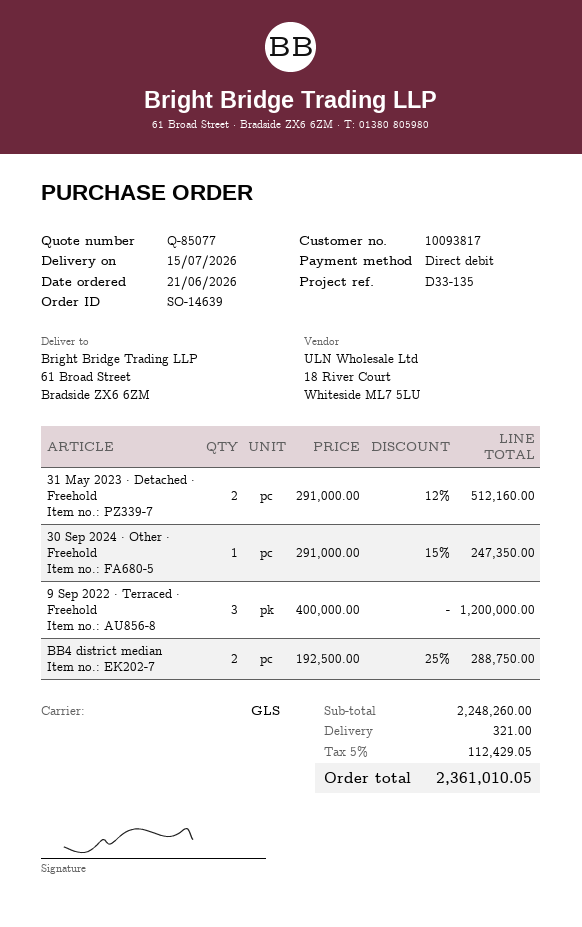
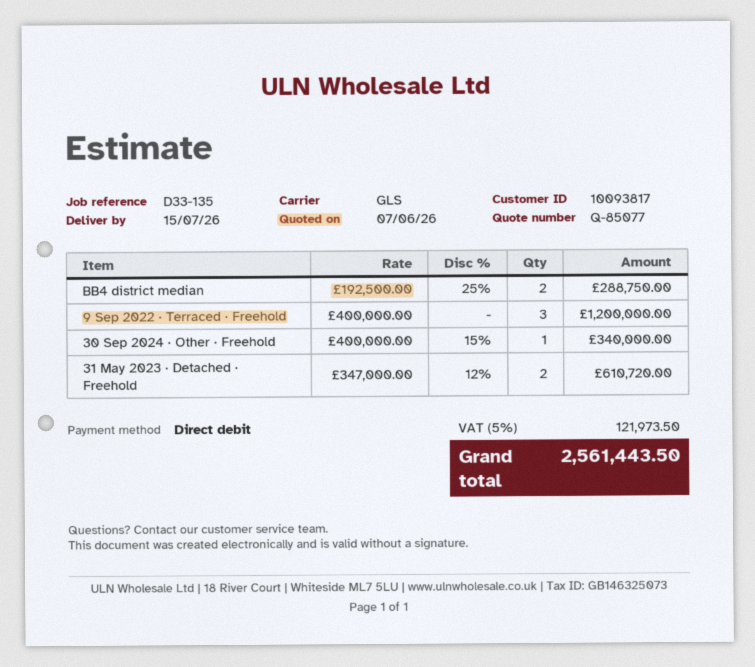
31 May 2023 · Detached · Freehold: 2 x 291000.00 - 12% = 512160.00 -> 2 x 347000.00 - 12% = 610720.00
30 Sep 2024 · Other · Freehold: 1 x 291000.00 - 15% = 247350.00 -> 1 x 400000.00 - 15% = 340000.00
shipping: 321.00 -> none
tax: 5% = 112429.05 -> 5% = 121973.50
total: 2361010.05 -> 2561443.50

